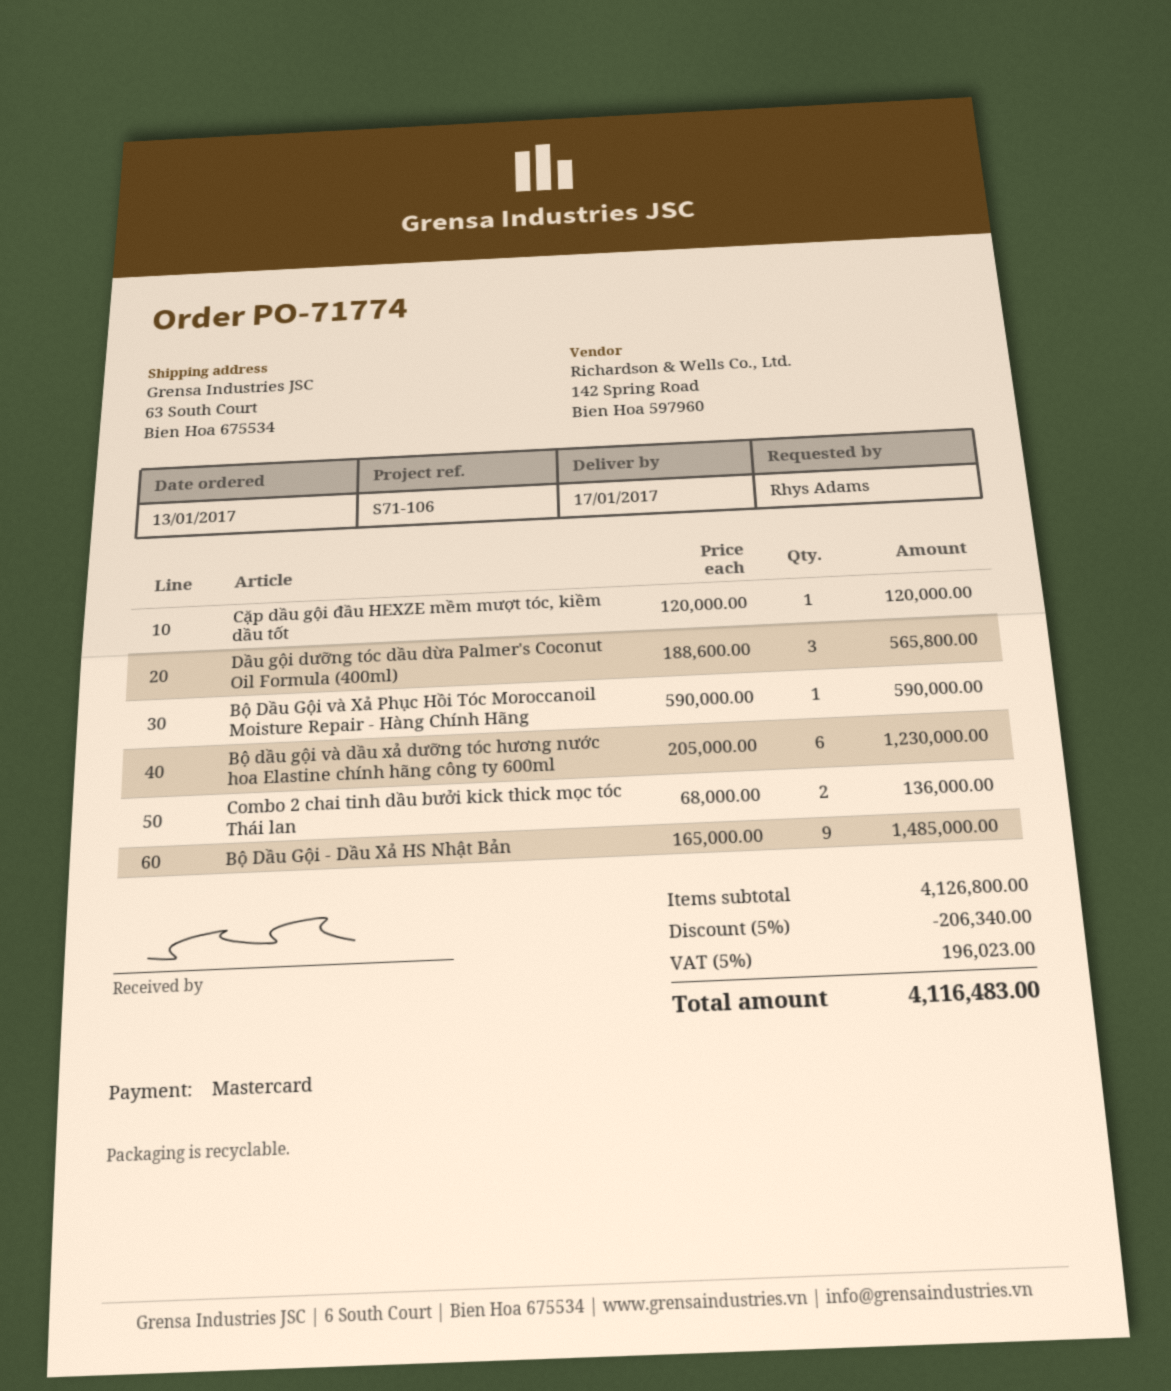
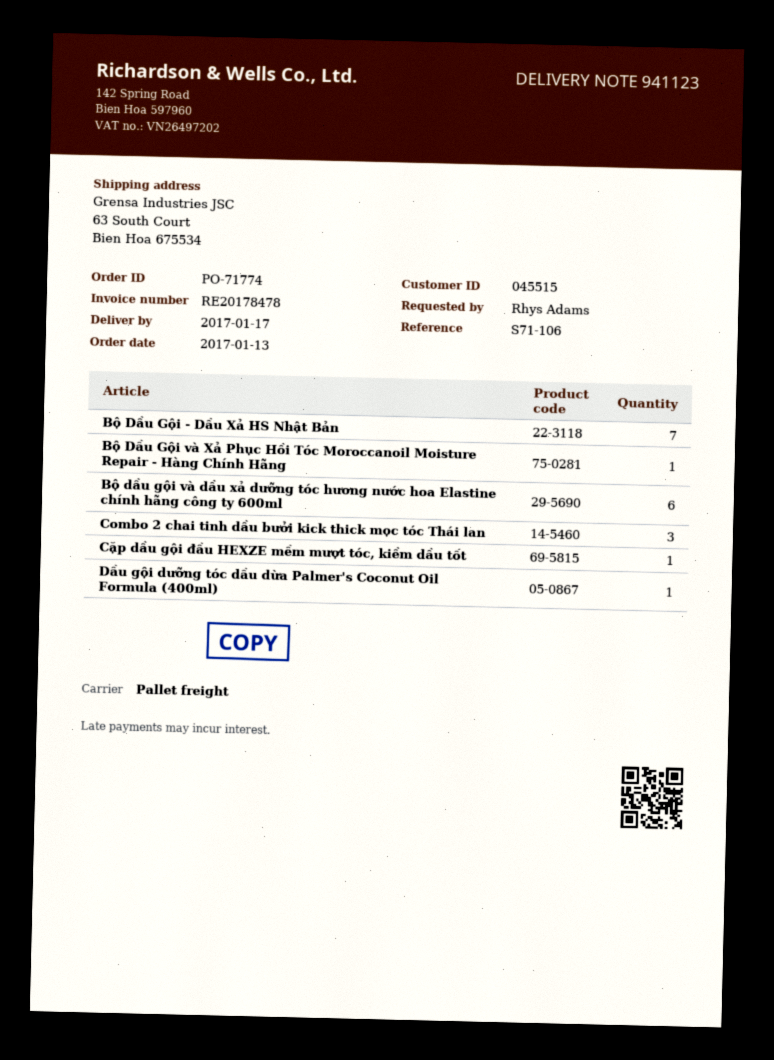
Dầu gội dưỡng tóc dầu dừa Palmer's Coconut Oil Formula (400ml): 3 -> 1
Combo 2 chai tinh dầu bưởi kick thick mọc tóc Thái lan: 2 -> 3
Bộ Dầu Gội - Dầu Xả HS Nhật Bản: 9 -> 7

